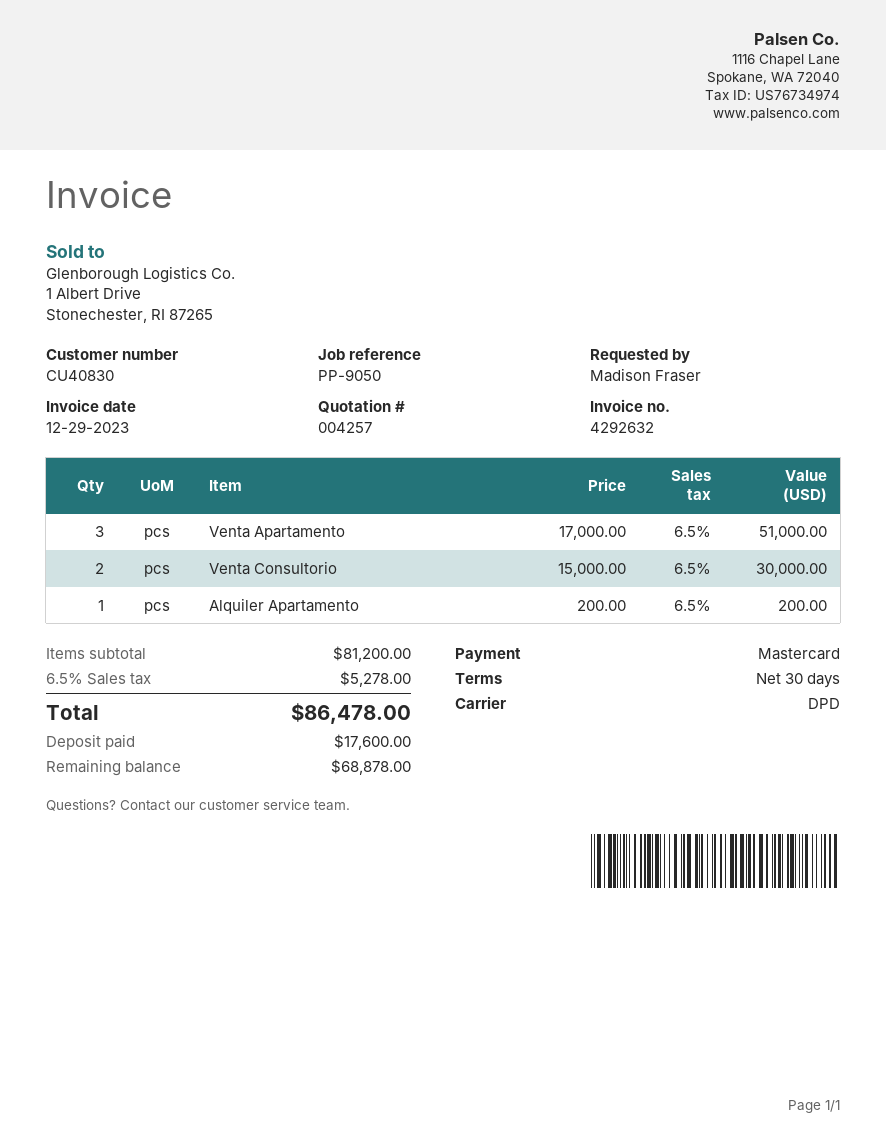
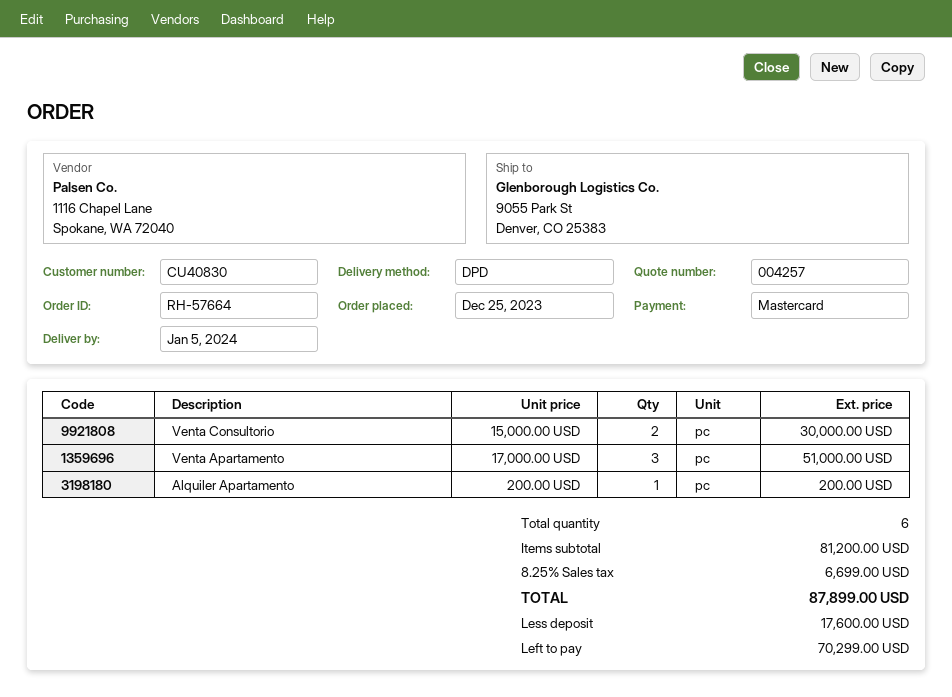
tax: 6.5% = 5278.00 -> 8.25% = 6699.00
total: 86478.00 -> 87899.00
balance: 68878.00 -> 70299.00

